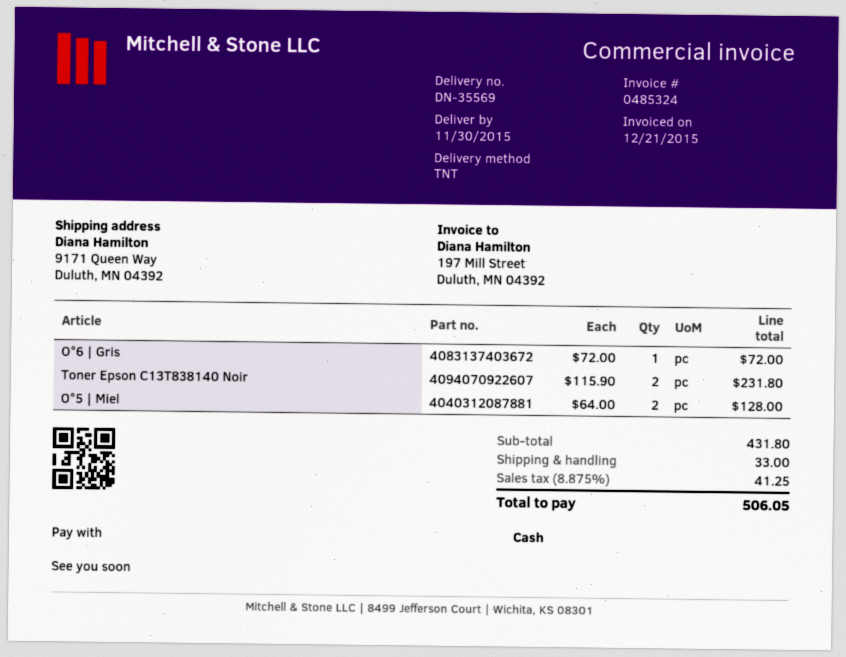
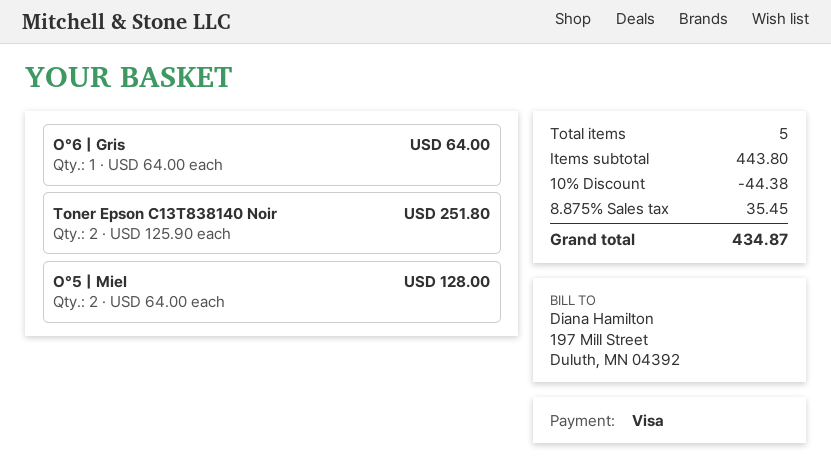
payment method: cash -> Visa
O°6 | Gris: 1 x 72.00 = 72.00 -> 1 x 64.00 = 64.00
Toner Epson C13T838140 Noir: 2 x 115.90 = 231.80 -> 2 x 125.90 = 251.80
subtotal: 431.80 -> 443.80
discount: none -> 10% = 44.38
shipping: 33.00 -> none
tax: 8.875% = 41.25 -> 8.875% = 35.45
total: 506.05 -> 434.87

